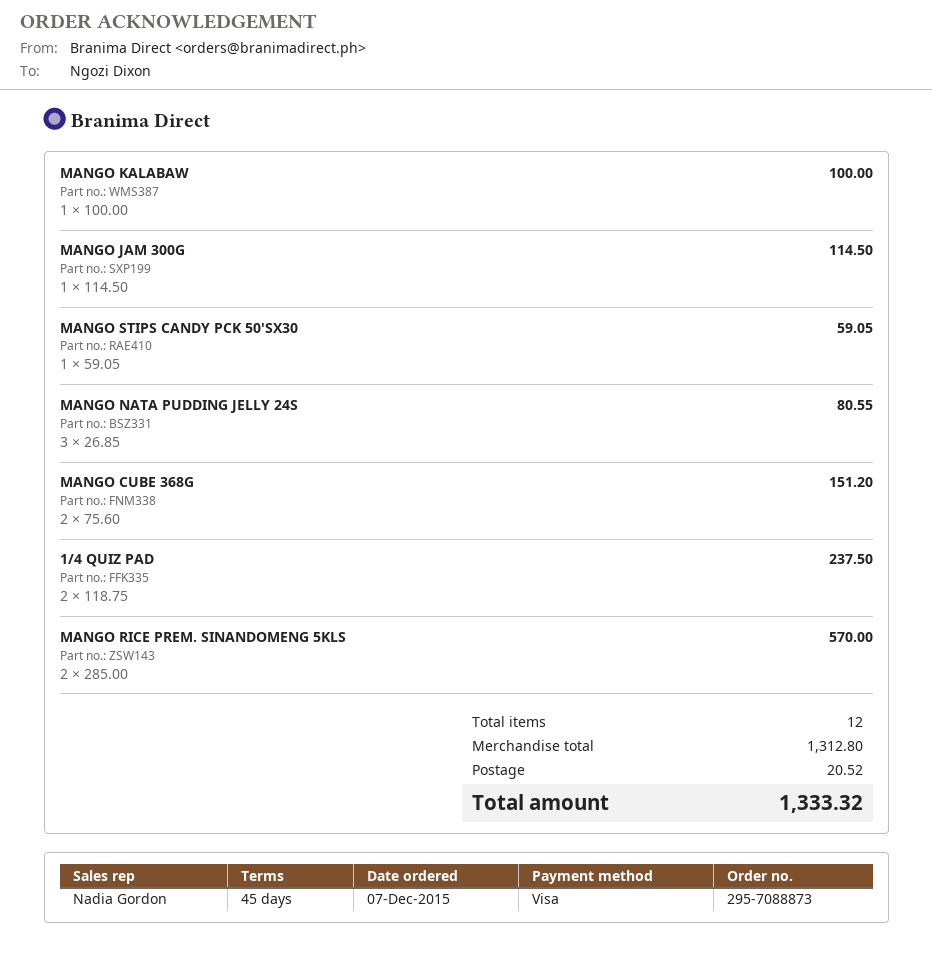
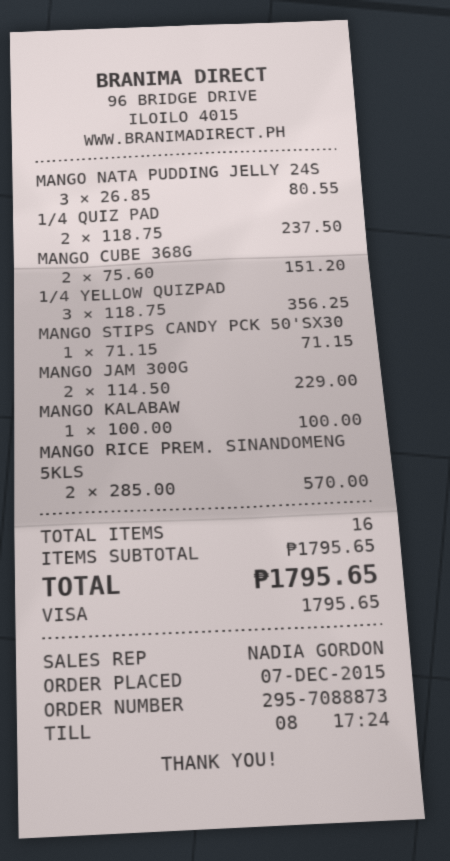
MANGO JAM 300G: 1 x 114.50 = 114.50 -> 2 x 114.50 = 229.00
MANGO STIPS CANDY PCK 50'SX30: 1 x 59.05 = 59.05 -> 1 x 71.15 = 71.15
1/4 YELLOW QUIZPAD: none -> 3 x 118.75 = 356.25
total quantity: 12 -> 16
subtotal: 1312.80 -> 1795.65
shipping: 20.52 -> none
total: 1333.32 -> 1795.65

